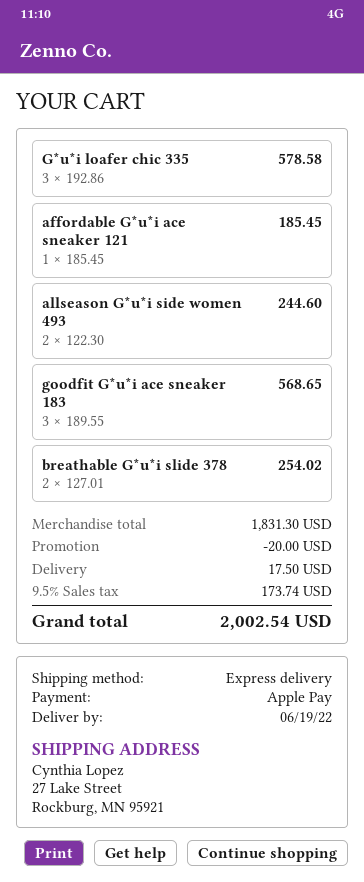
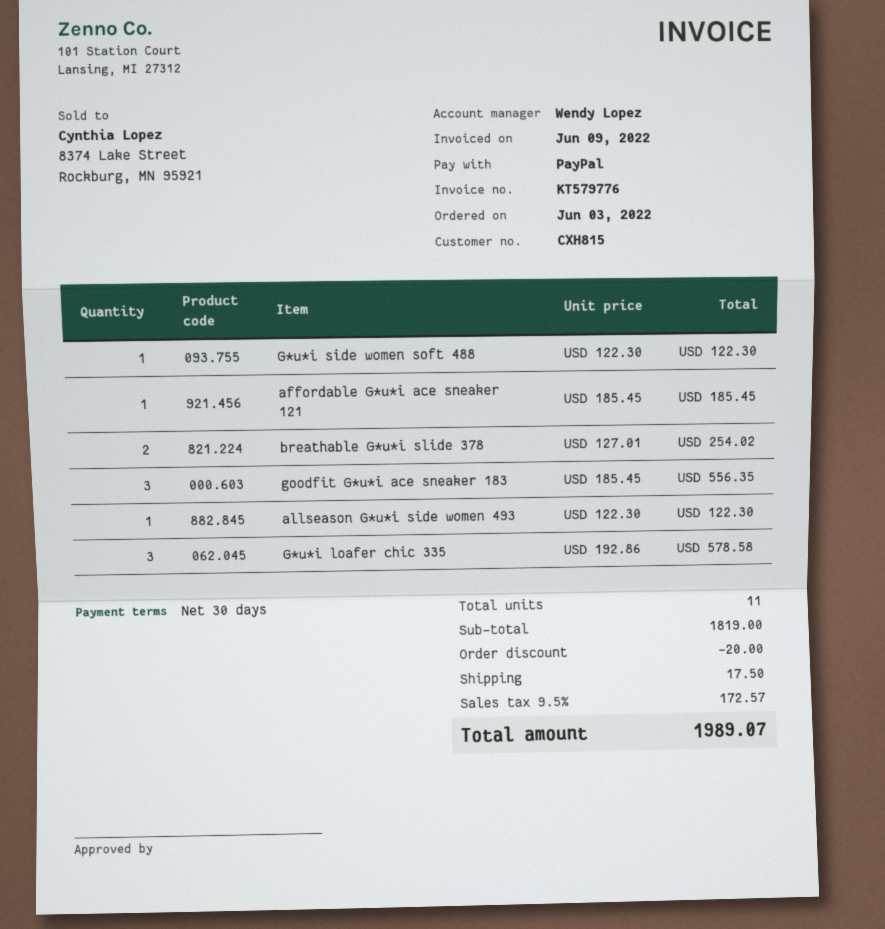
payment method: Apple Pay -> PayPal
allseason G*u*i side women 493: 2 x 122.30 = 244.60 -> 1 x 122.30 = 122.30
goodfit G*u*i ace sneaker 183: 3 x 189.55 = 568.65 -> 3 x 185.45 = 556.35
G*u*i side women soft 488: none -> 1 x 122.30 = 122.30
subtotal: 1831.30 -> 1819.00
tax: 9.5% = 173.74 -> 9.5% = 172.57
total: 2002.54 -> 1989.07

